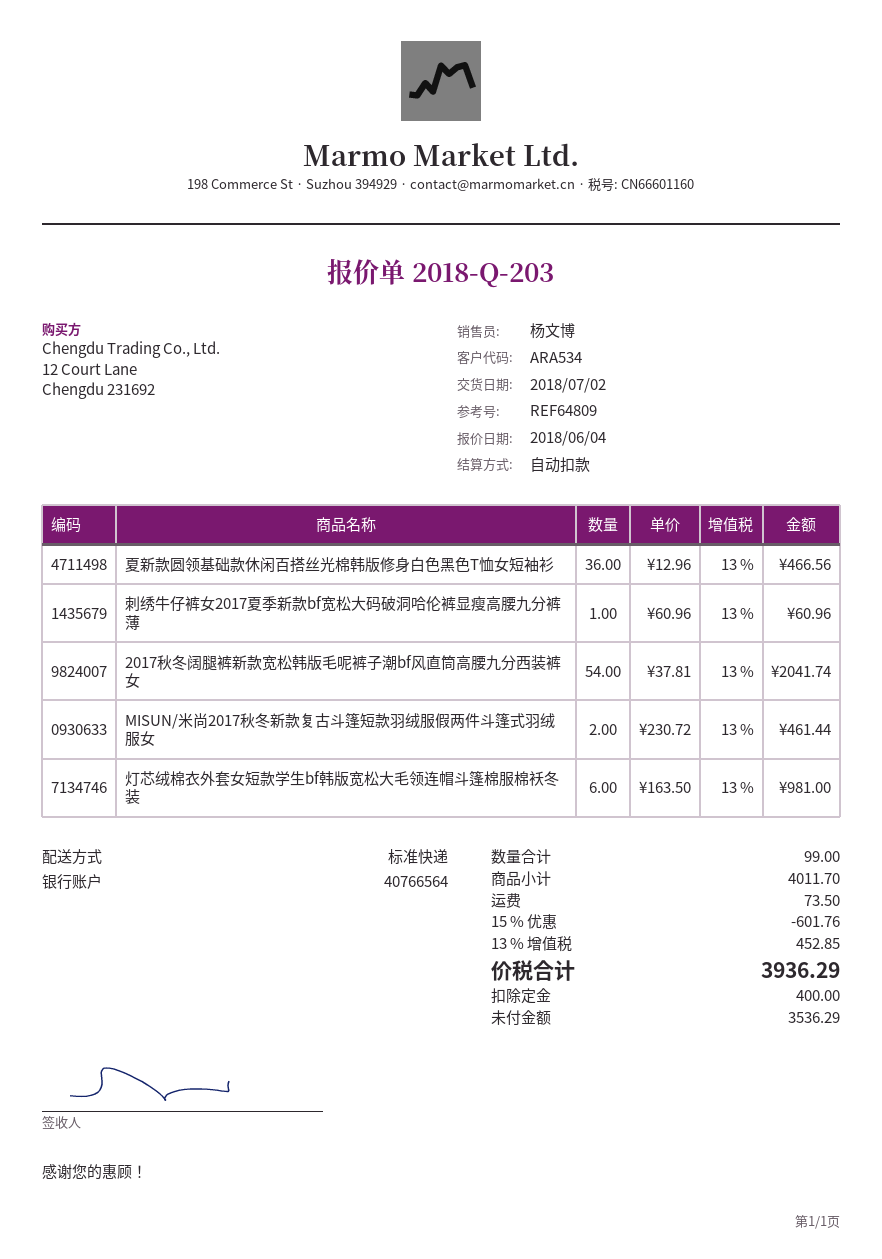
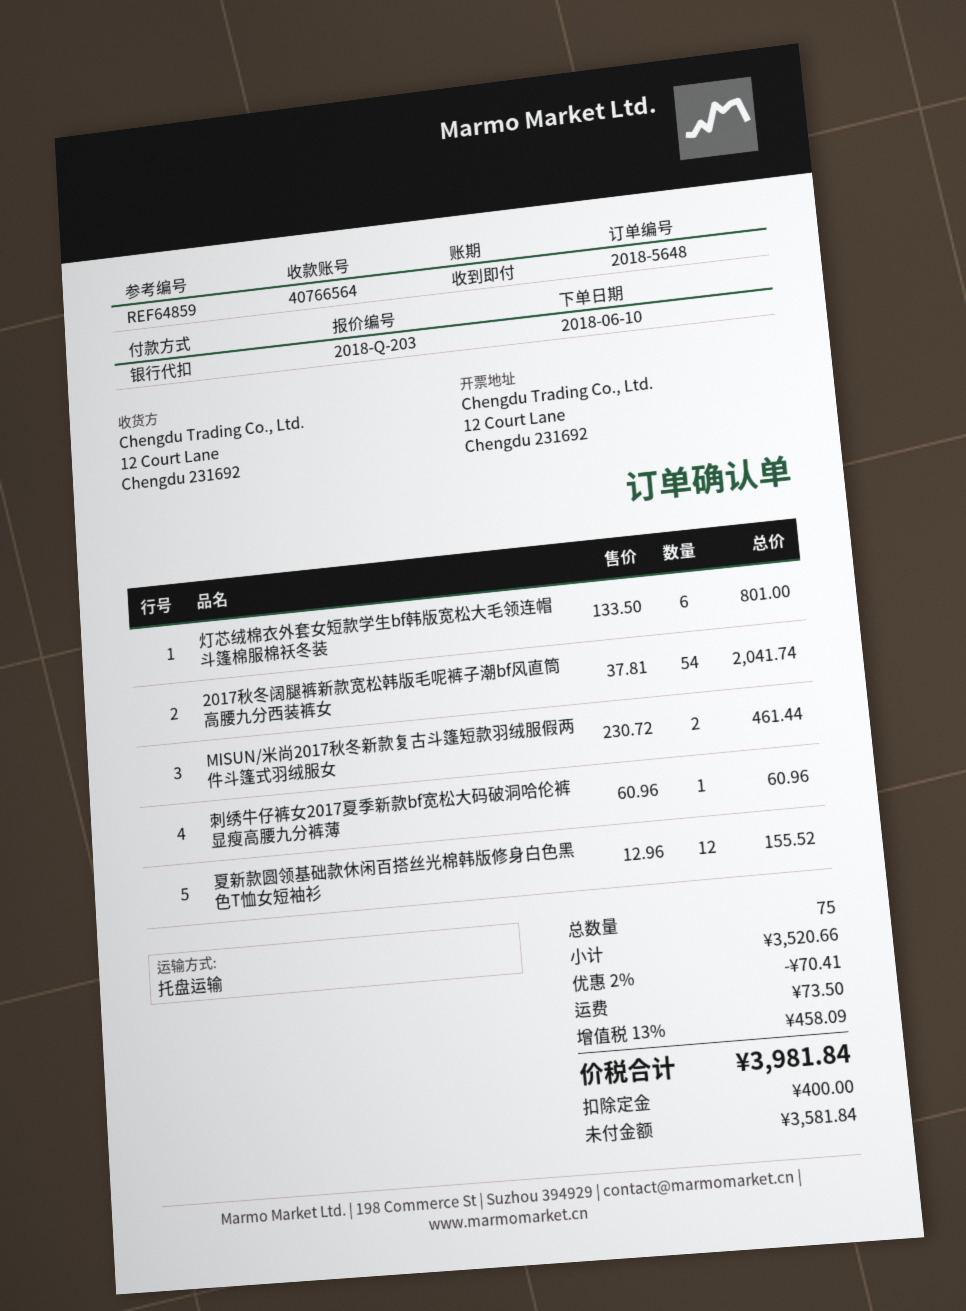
reference: REF64809 -> REF64859
shipping method: standard -> pallet freight
夏新款圆领基础款休闲百搭丝光棉韩版修身白色黑色T恤女短袖衫: 36 x 12.96 = 466.56 -> 12 x 12.96 = 155.52
灯芯绒棉衣外套女短款学生bf韩版宽松大毛领连帽斗篷棉服棉袄冬装: 6 x 163.50 = 981.00 -> 6 x 133.50 = 801.00
total quantity: 99 -> 75
subtotal: 4011.70 -> 3520.66
discount: 15% = 601.76 -> 2% = 70.41
tax: 13% = 452.85 -> 13% = 458.09
total: 3936.29 -> 3981.84
balance: 3536.29 -> 3581.84

